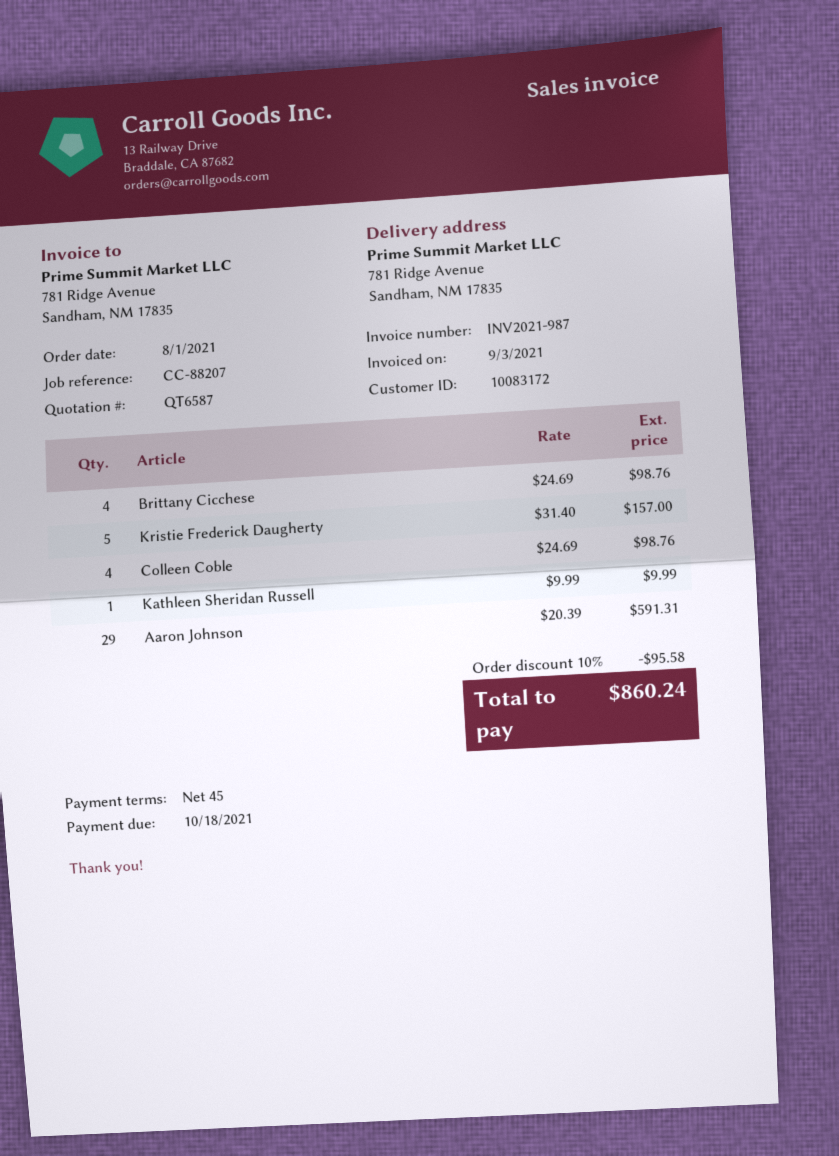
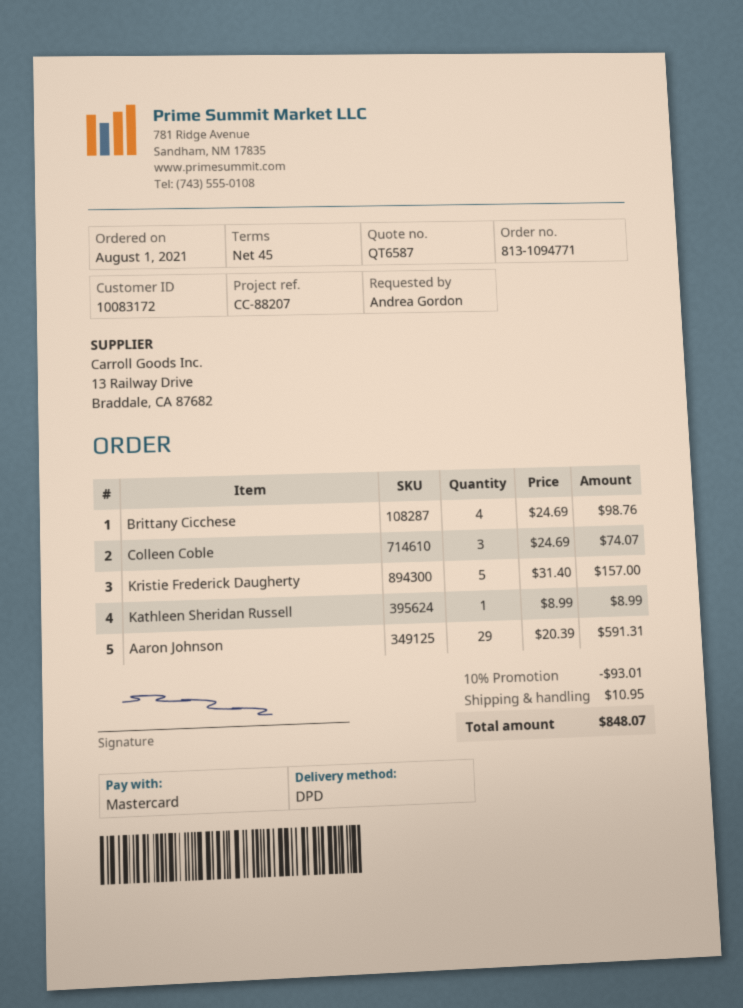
Colleen Coble: 4 x 24.69 = 98.76 -> 3 x 24.69 = 74.07
Kathleen Sheridan Russell: 1 x 9.99 = 9.99 -> 1 x 8.99 = 8.99
discount: 10% = 95.58 -> 10% = 93.01
shipping: none -> 10.95
total: 860.24 -> 848.07

